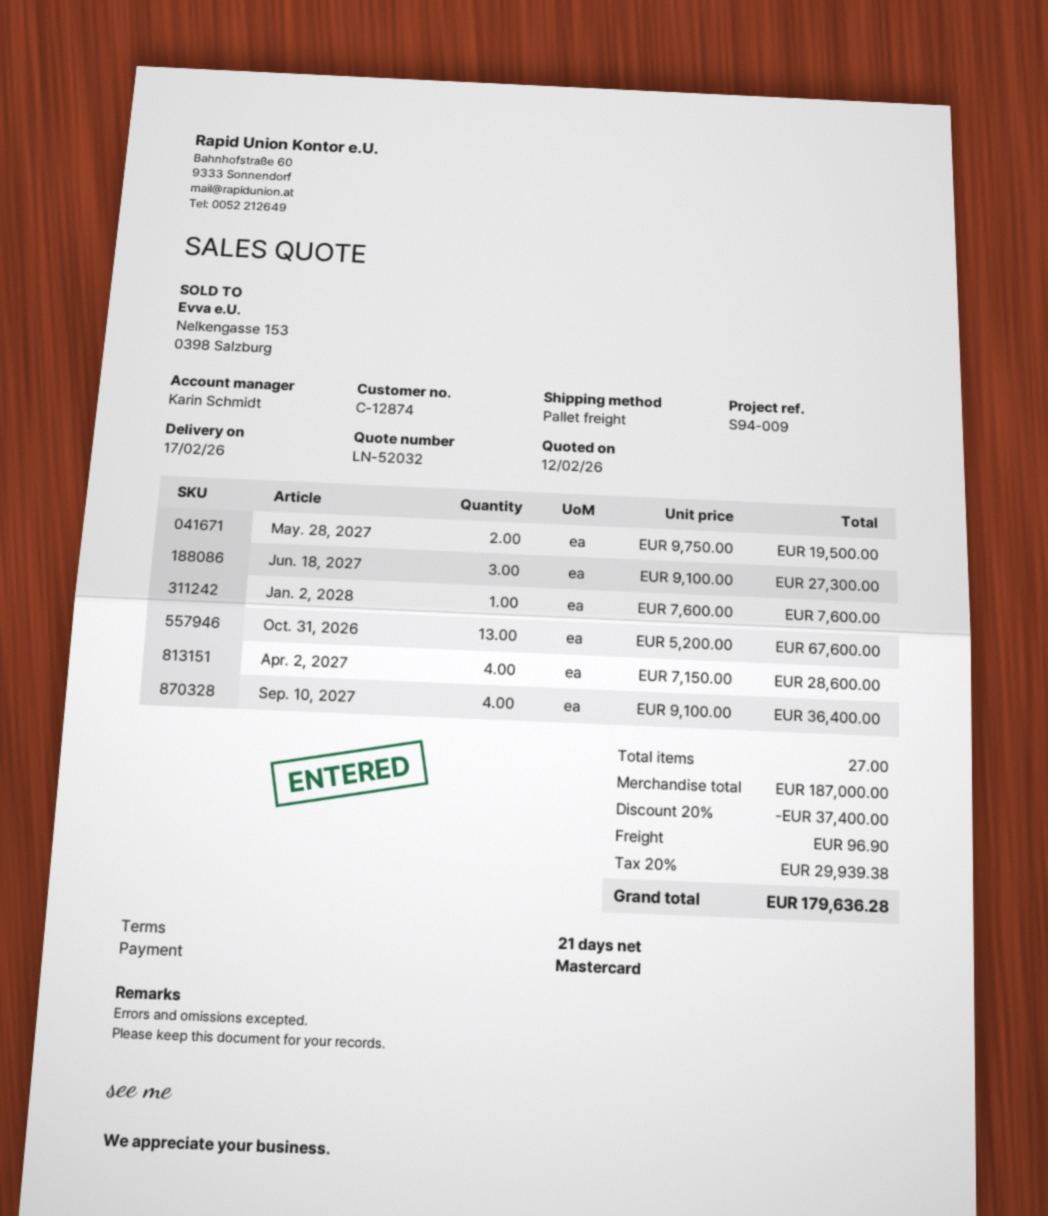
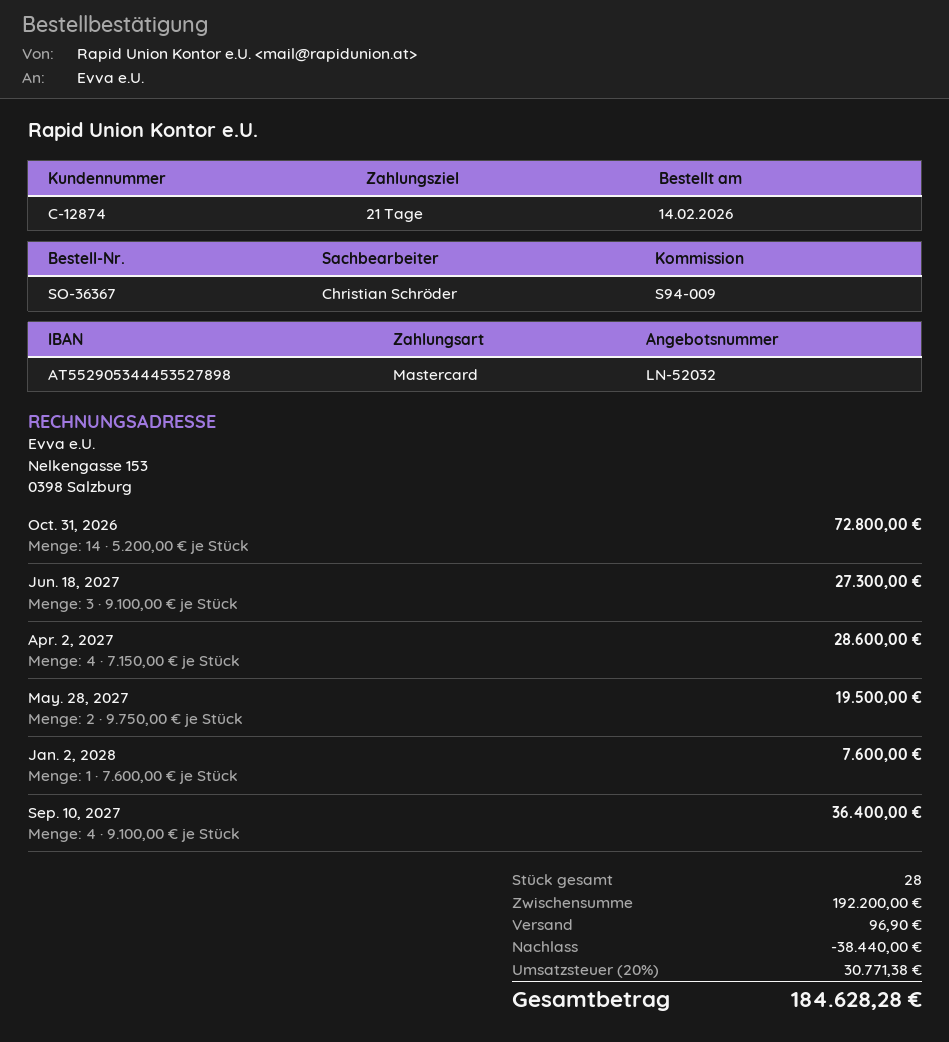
sales rep: Karin Schmidt -> Christian Schröder
Oct. 31, 2026: 13 x 5200.00 = 67600.00 -> 14 x 5200.00 = 72800.00
total quantity: 27 -> 28
subtotal: 187000.00 -> 192200.00
discount: 37400.00 -> 38440.00
tax: 20% = 29939.38 -> 20% = 30771.38
total: 179636.28 -> 184628.28

